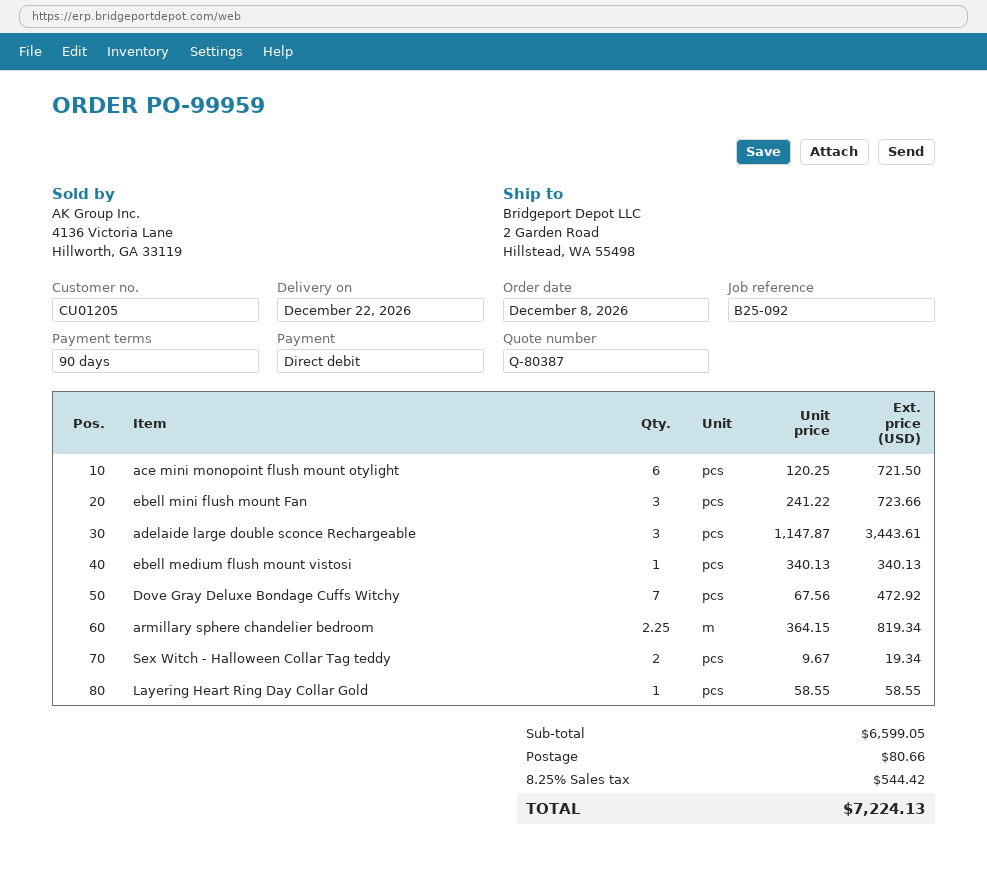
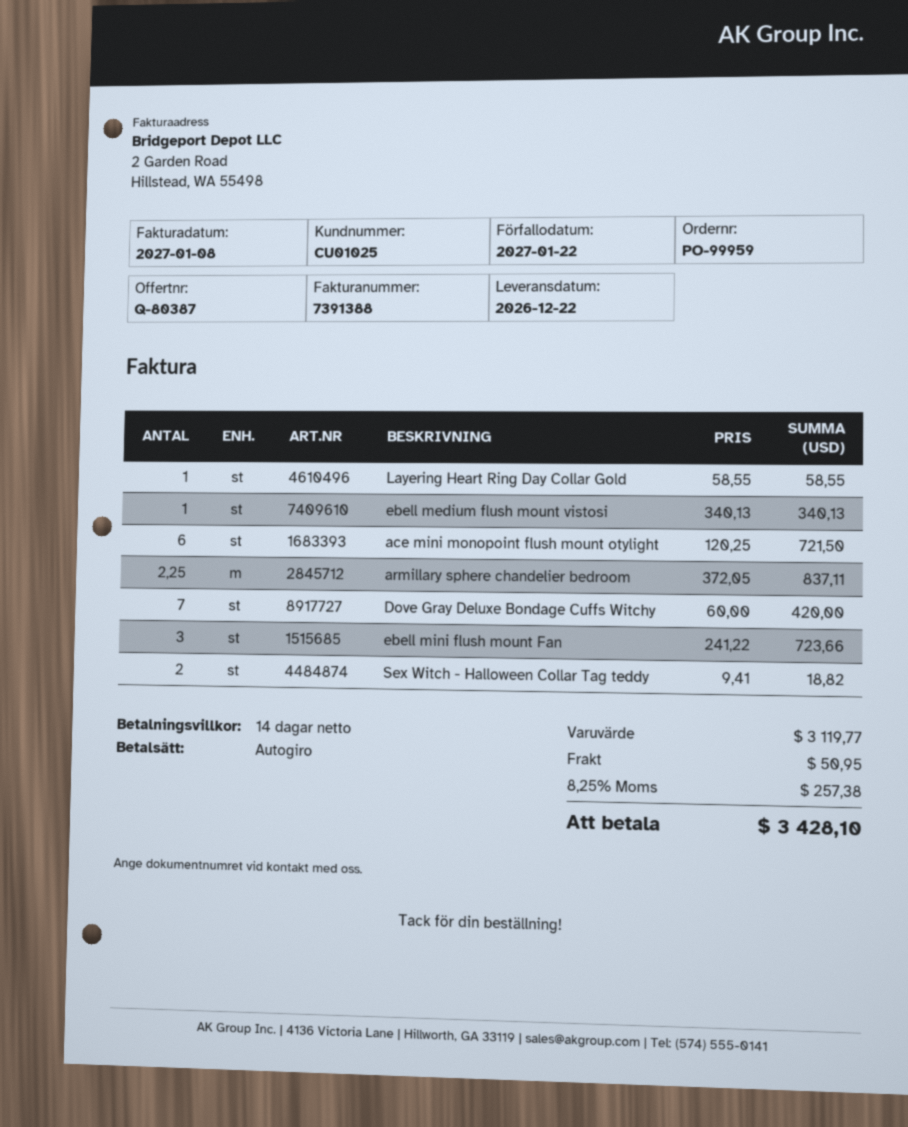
payment terms: 90 days -> 14 days
customer number: CU01205 -> CU01025
adelaide large double sconce Rechargeable: 3 x 1147.87 = 3443.61 -> none
Dove Gray Deluxe Bondage Cuffs Witchy: 7 x 67.56 = 472.92 -> 7 x 60.00 = 420.00
armillary sphere chandelier bedroom: 2.25 x 364.15 = 819.34 -> 2.25 x 372.05 = 837.11
Sex Witch - Halloween Collar Tag teddy: 2 x 9.67 = 19.34 -> 2 x 9.41 = 18.82
subtotal: 6599.05 -> 3119.77
shipping: 80.66 -> 50.95
tax: 8.25% = 544.42 -> 8.25% = 257.38
total: 7224.13 -> 3428.10

